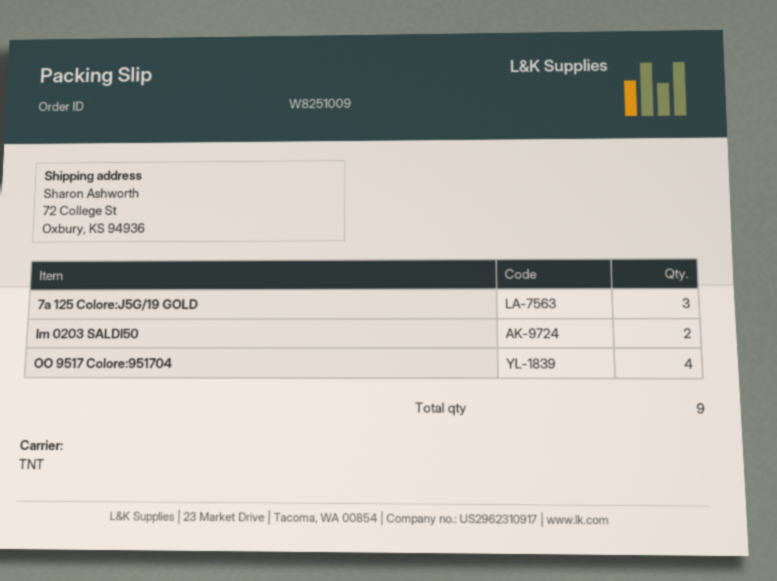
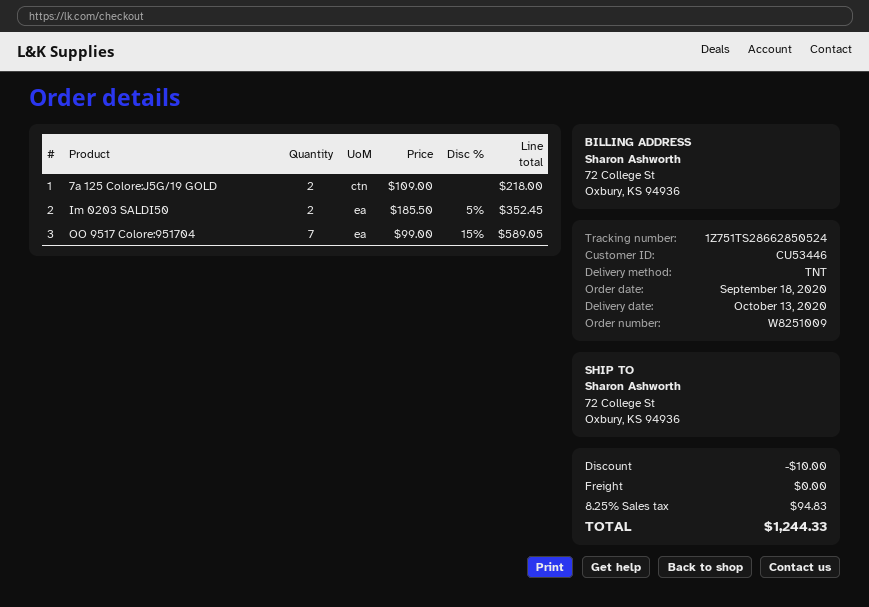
7a 125 Colore:J5G/19 GOLD: 3 -> 2
OO 9517 Colore:951704: 4 -> 7

